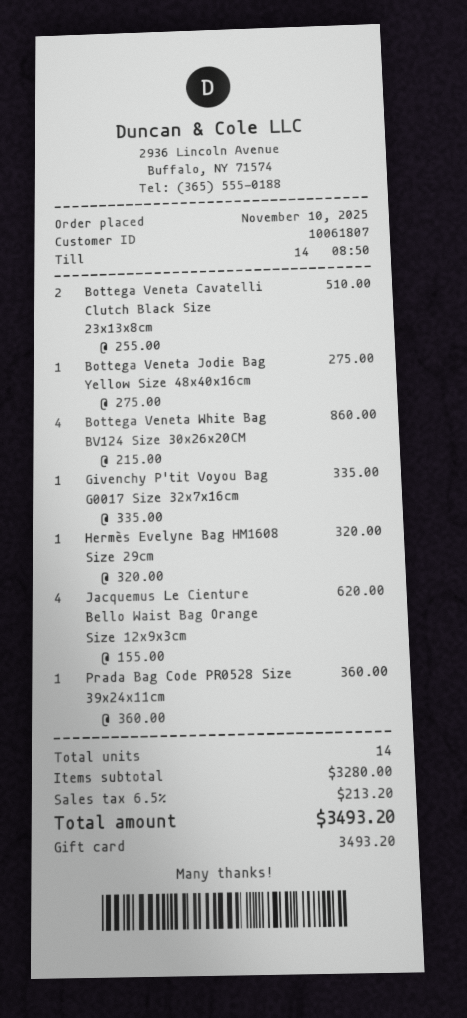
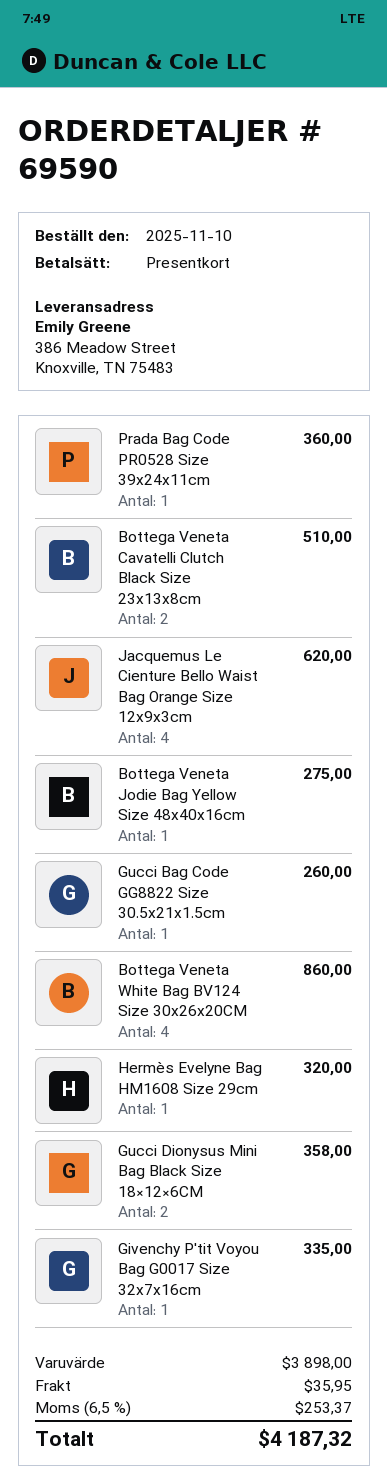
Gucci Bag Code GG8822 Size 30.5x21x1.5cm: none -> 1 for 260.00
Gucci Dionysus Mini Bag Black Size 18×12×6CM: none -> 2 for 358.00
subtotal: 3280.00 -> 3898.00
shipping: none -> 35.95
tax: 6.5% = 213.20 -> 6.5% = 253.37
total: 3493.20 -> 4187.32

